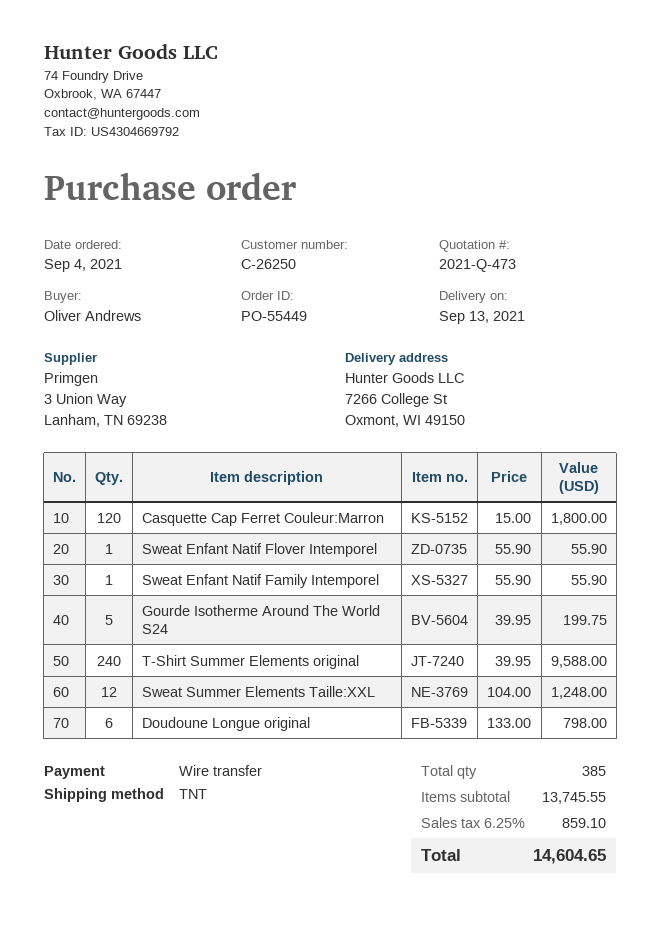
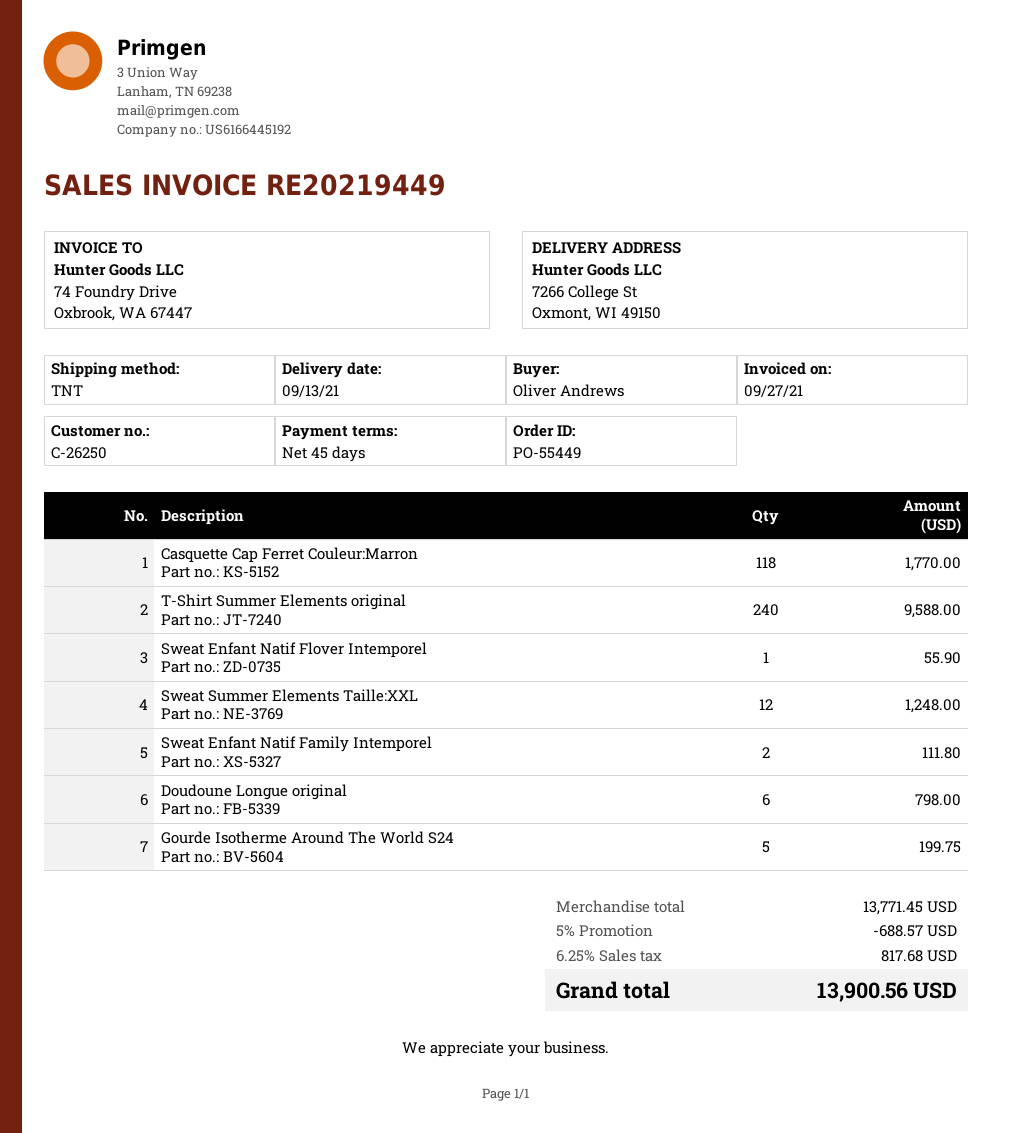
Casquette Cap Ferret Couleur:Marron: 120 for 1800.00 -> 118 for 1770.00
Sweat Enfant Natif Family Intemporel: 1 for 55.90 -> 2 for 111.80
subtotal: 13745.55 -> 13771.45
discount: none -> 5% = 688.57
tax: 6.25% = 859.10 -> 6.25% = 817.68
total: 14604.65 -> 13900.56

